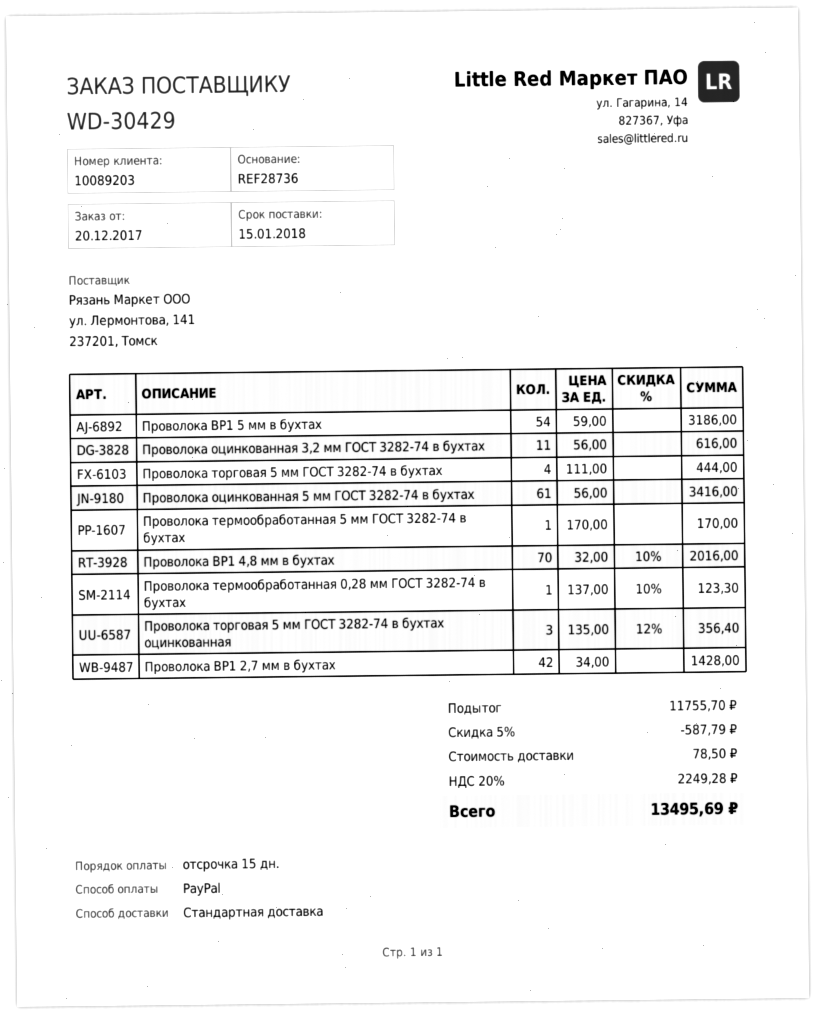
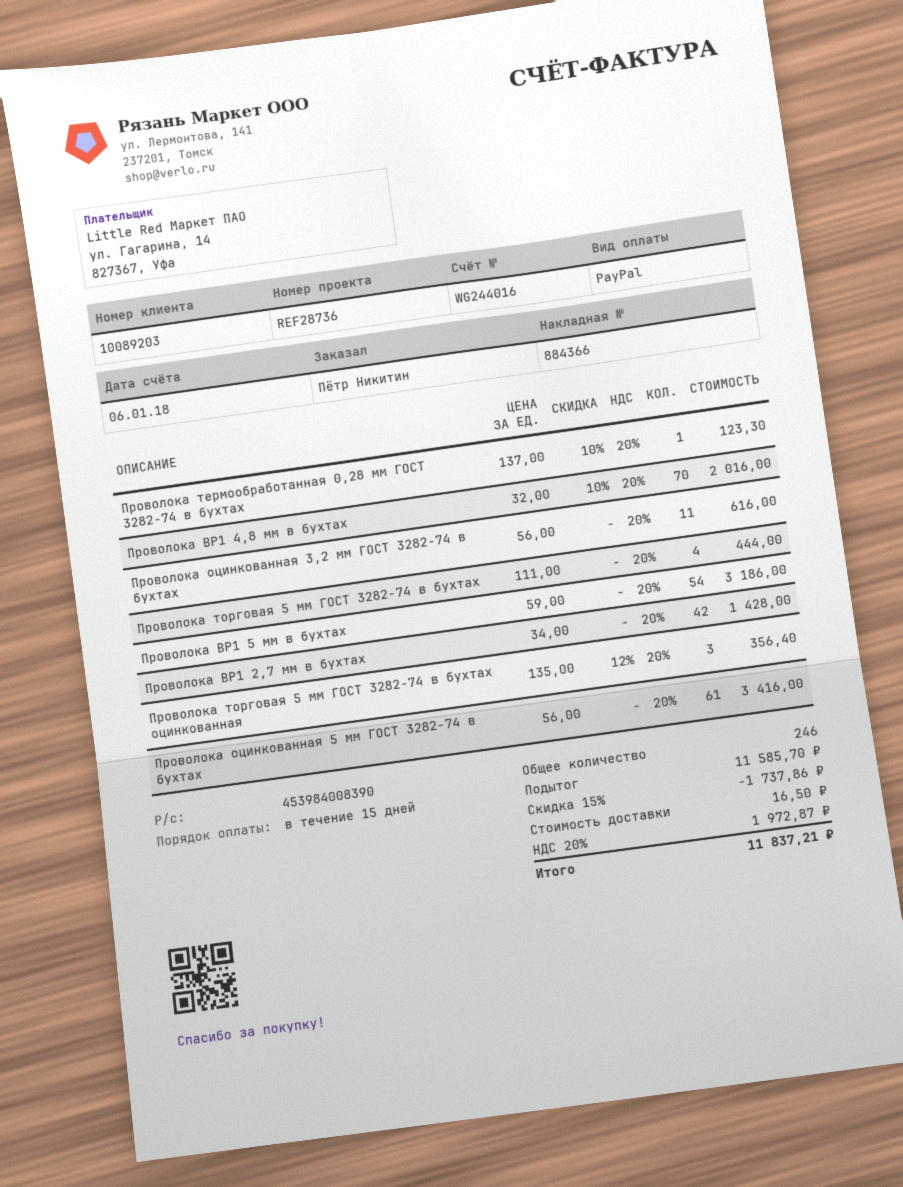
Проволока термообработанная 5 мм ГОСТ 3282-74 в бухтах: 1 x 170.00 = 170.00 -> none
subtotal: 11755.70 -> 11585.70
discount: 5% = 587.79 -> 15% = 1737.86
shipping: 78.50 -> 16.50
tax: 20% = 2249.28 -> 20% = 1972.87
total: 13495.69 -> 11837.21

